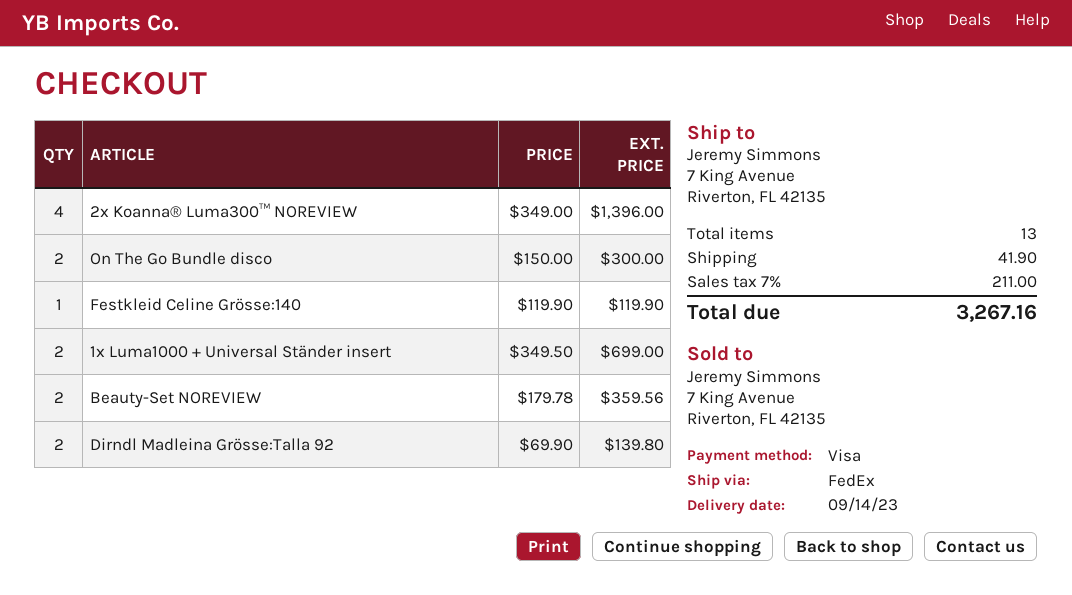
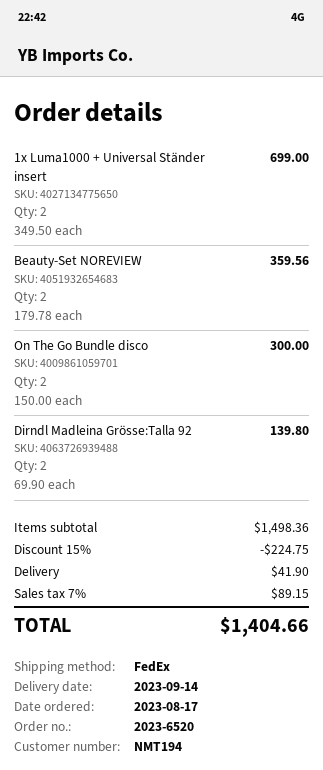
2x Koanna® Luma300™ NOREVIEW: 4 x 349.00 = 1396.00 -> none
Festkleid Celine Grösse:140: 1 x 119.90 = 119.90 -> none
discount: none -> 15% = 224.75
tax: 7% = 211.00 -> 7% = 89.15
total: 3267.16 -> 1404.66

